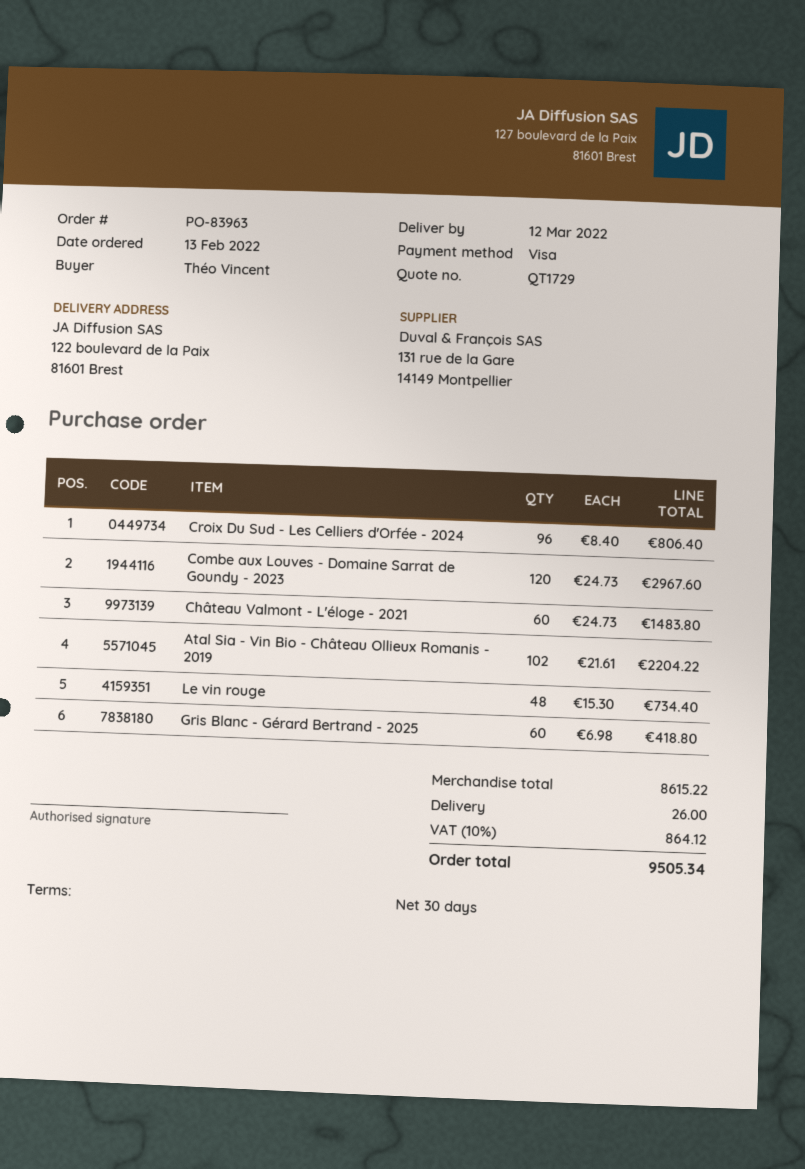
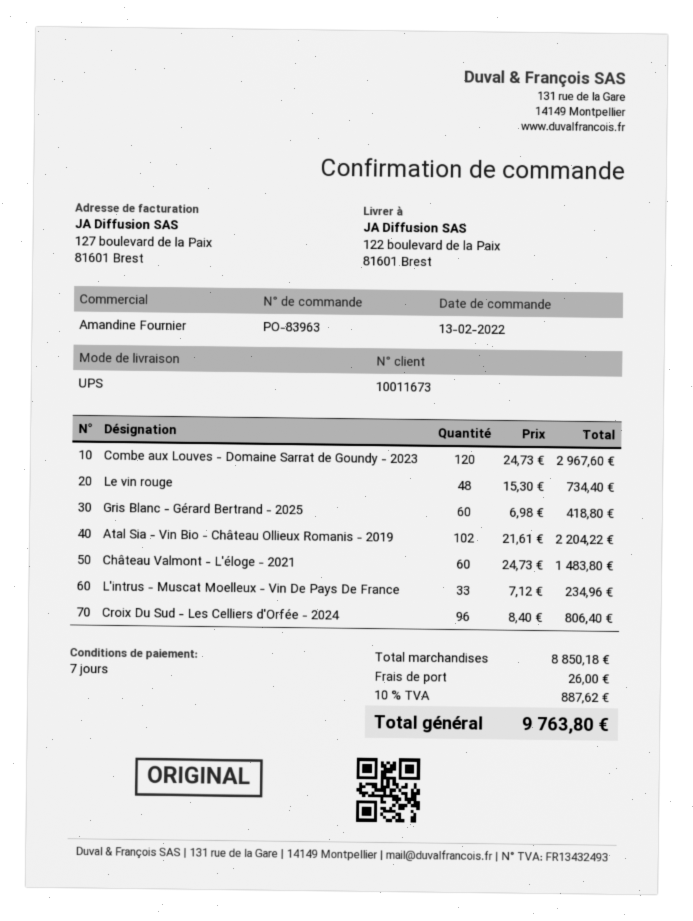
payment terms: 30 days -> 7 days
L'intrus - Muscat Moelleux - Vin De Pays De France: none -> 33 x 7.12 = 234.96
subtotal: 8615.22 -> 8850.18
tax: 10% = 864.12 -> 10% = 887.62
total: 9505.34 -> 9763.80

